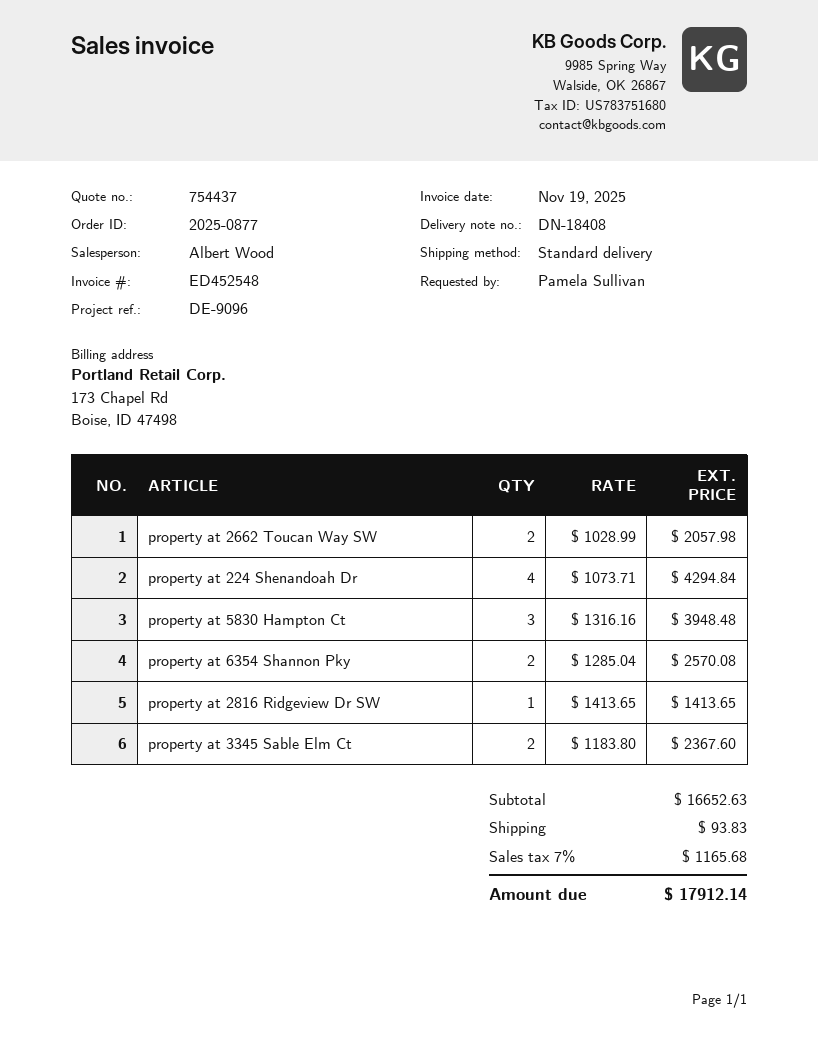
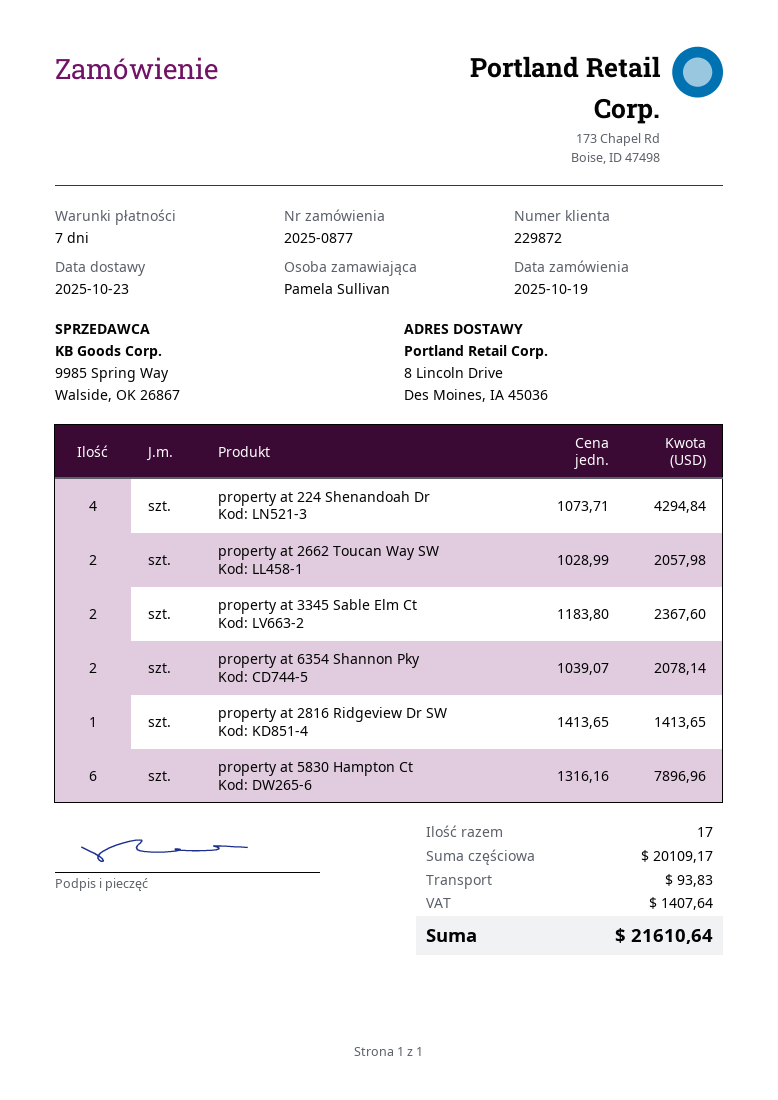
property at 5830 Hampton Ct: 3 x 1316.16 = 3948.48 -> 6 x 1316.16 = 7896.96
property at 6354 Shannon Pky: 2 x 1285.04 = 2570.08 -> 2 x 1039.07 = 2078.14
subtotal: 16652.63 -> 20109.17
tax: 1165.68 -> 1407.64
total: 17912.14 -> 21610.64

